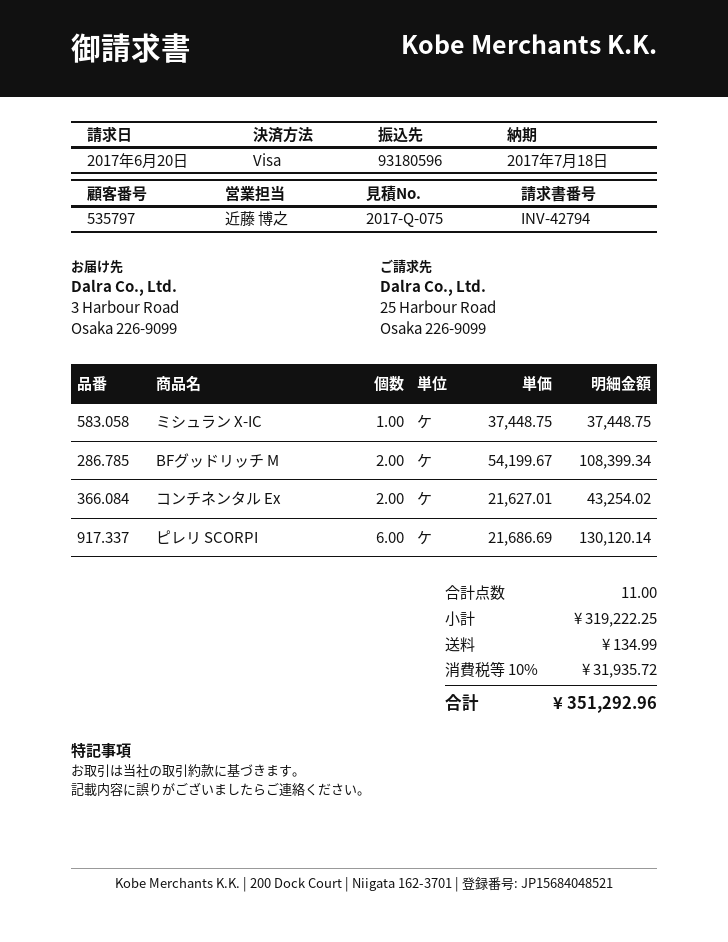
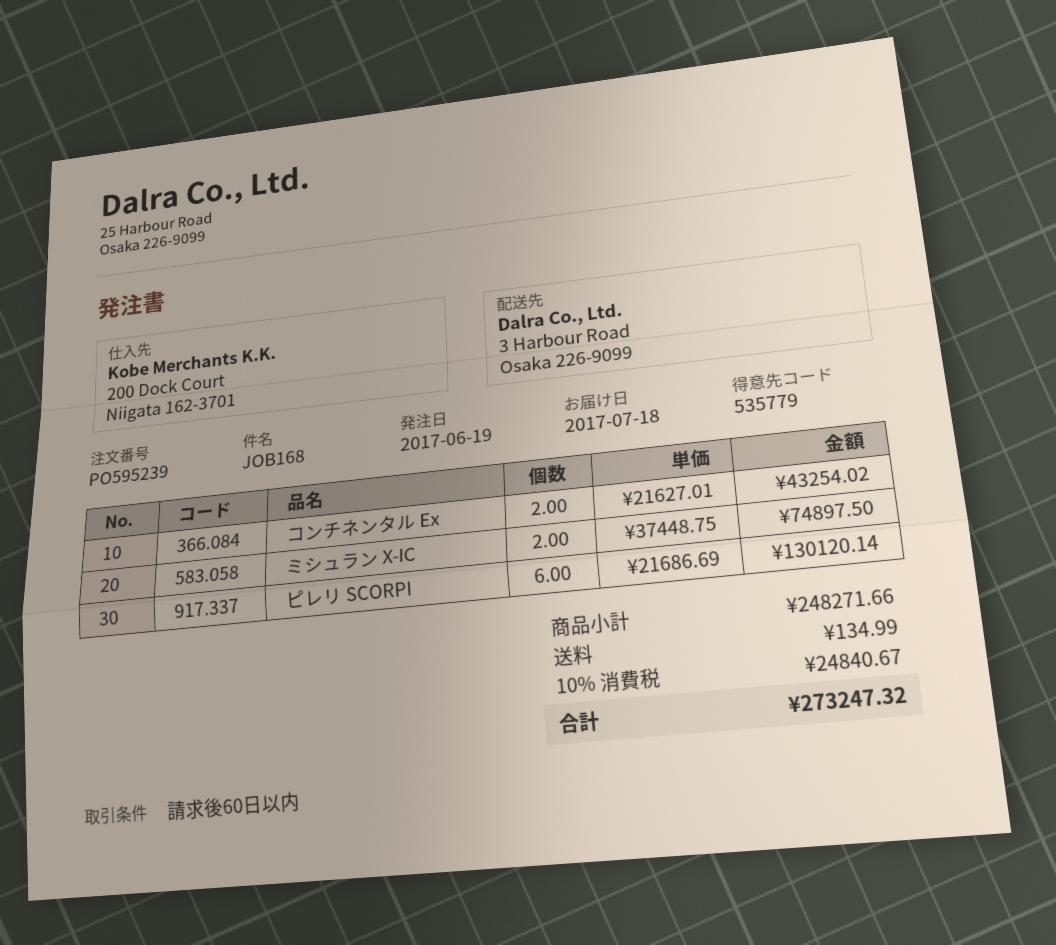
customer number: 535797 -> 535779
ミシュラン X-IC: 1 x 37448.75 = 37448.75 -> 2 x 37448.75 = 74897.50
BFグッドリッチ M: 2 x 54199.67 = 108399.34 -> none
subtotal: 319222.25 -> 248271.66
tax: 10% = 31935.72 -> 10% = 24840.67
total: 351292.96 -> 273247.32

